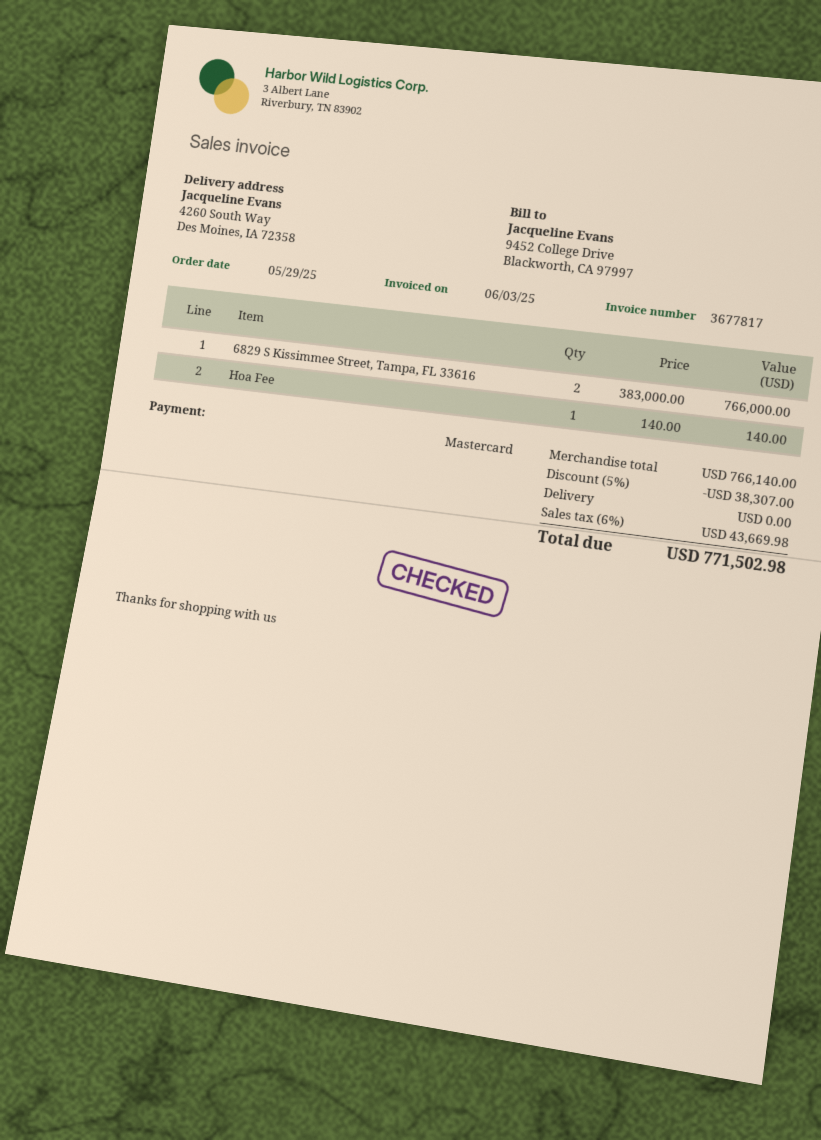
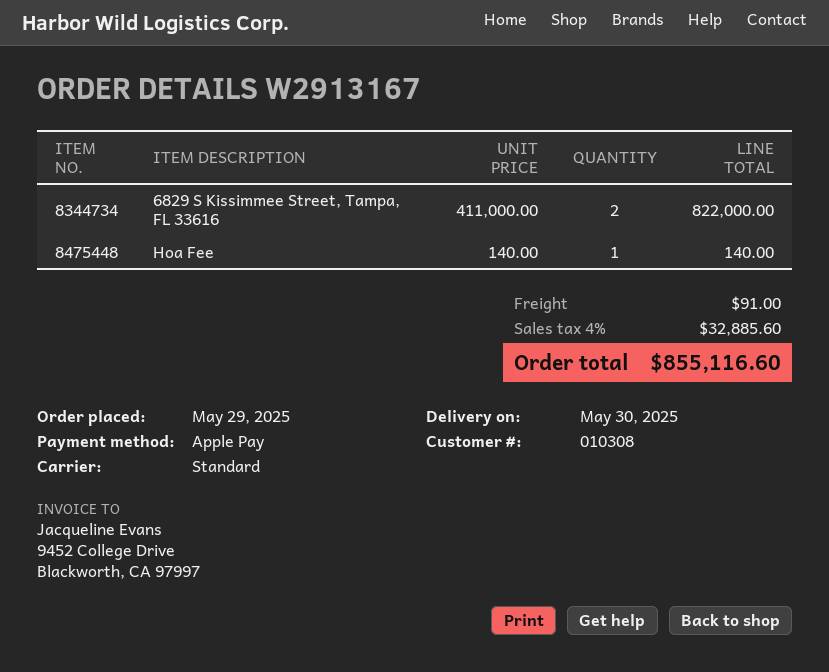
payment method: Mastercard -> Apple Pay
6829 S Kissimmee Street, Tampa, FL 33616: 2 x 383000.00 = 766000.00 -> 2 x 411000.00 = 822000.00
discount: 5% = 38307.00 -> none
shipping: 0.00 -> 91.00
tax: 6% = 43669.98 -> 4% = 32885.60
total: 771502.98 -> 855116.60

